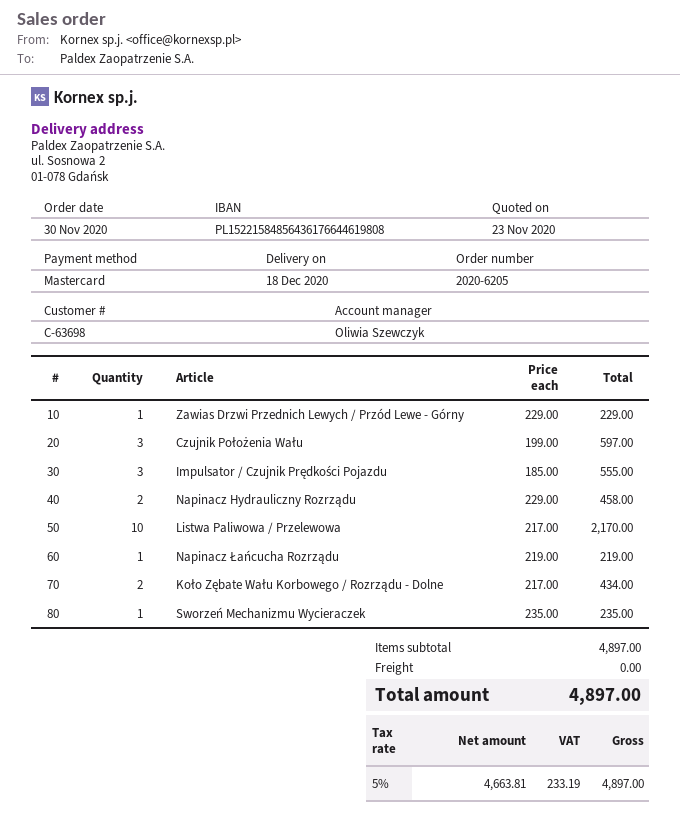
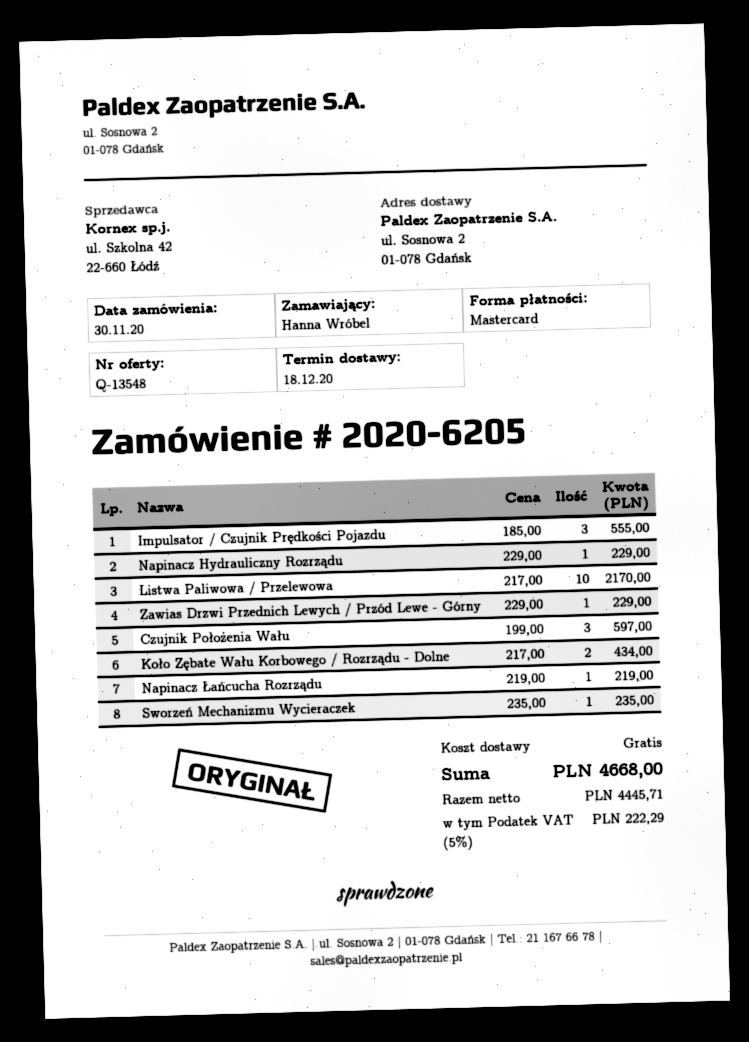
Napinacz Hydrauliczny Rozrządu: 2 x 229.00 = 458.00 -> 1 x 229.00 = 229.00
net: 4663.81 -> 4445.71
tax: 5% = 233.19 -> 5% = 222.29
total: 4897.00 -> 4668.00

